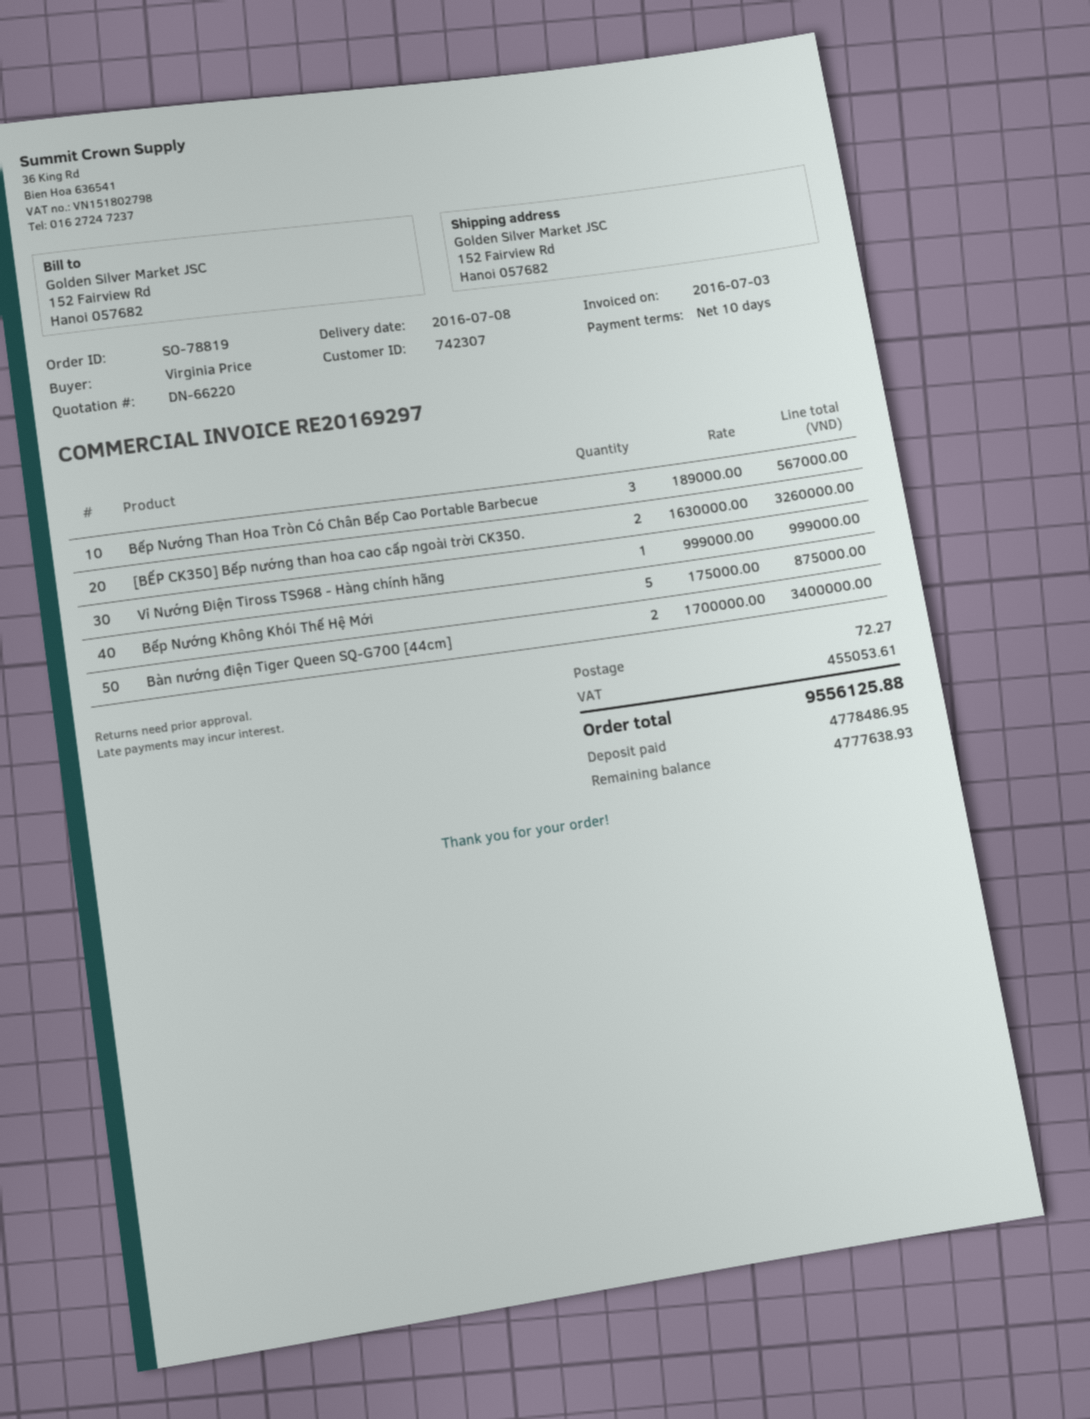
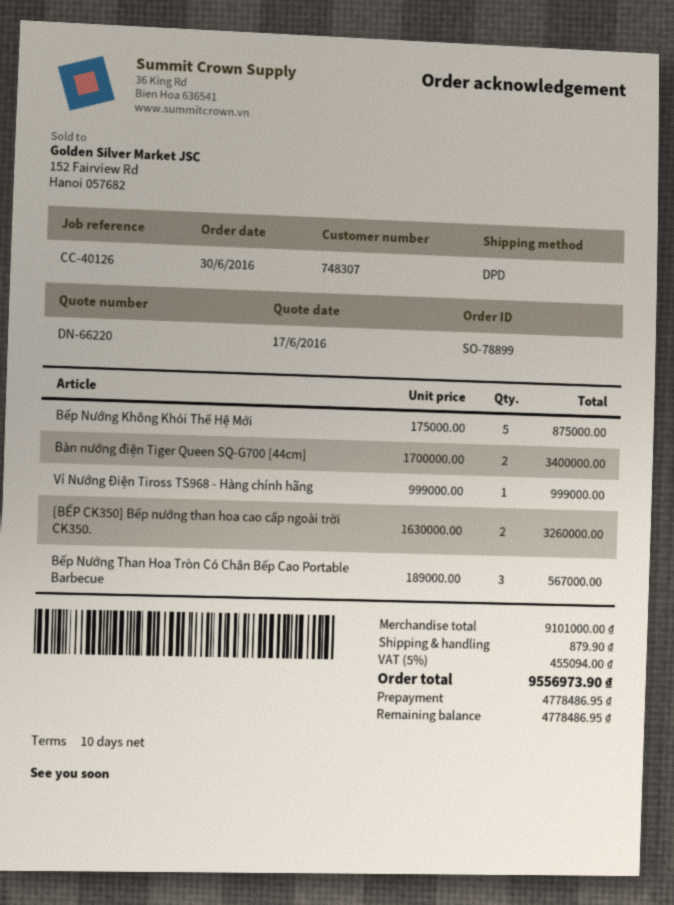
order number: SO-78819 -> SO-78899
customer number: 742307 -> 748307
shipping: 72.27 -> 879.90
tax: 455053.61 -> 455094.00
total: 9556125.88 -> 9556973.90
balance: 4777638.93 -> 4778486.95

